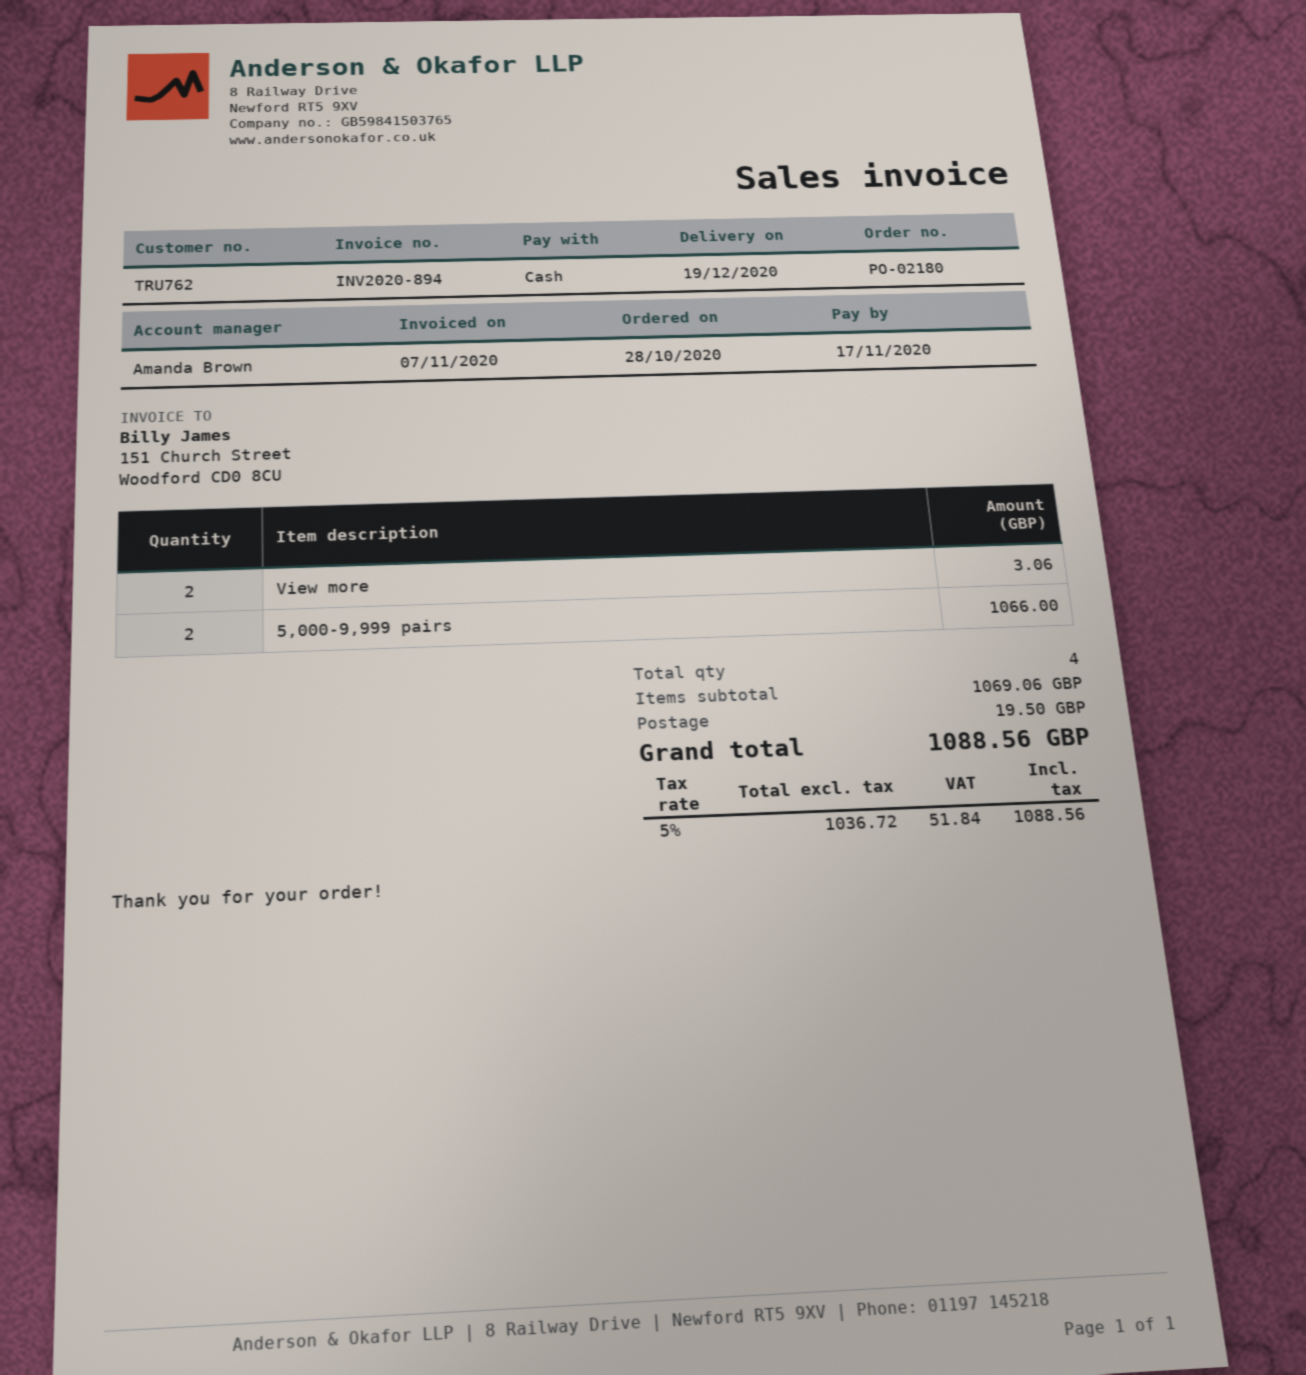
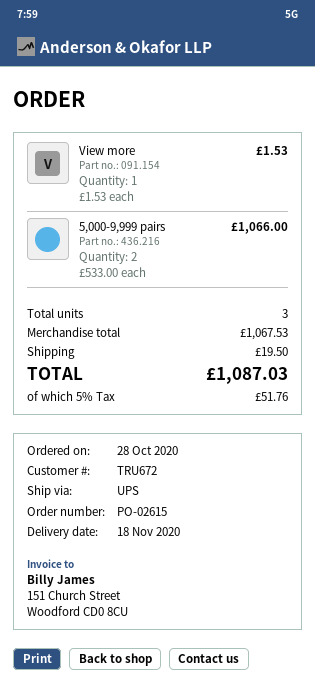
order number: PO-02180 -> PO-02615
delivery date: 2020-12-19 -> 2020-11-18
customer number: TRU762 -> TRU672
View more: 2 for 3.06 -> 1 for 1.53
total quantity: 4 -> 3
subtotal: 1069.06 -> 1067.53
tax: 5% = 51.84 -> 5% = 51.76
total: 1088.56 -> 1087.03

